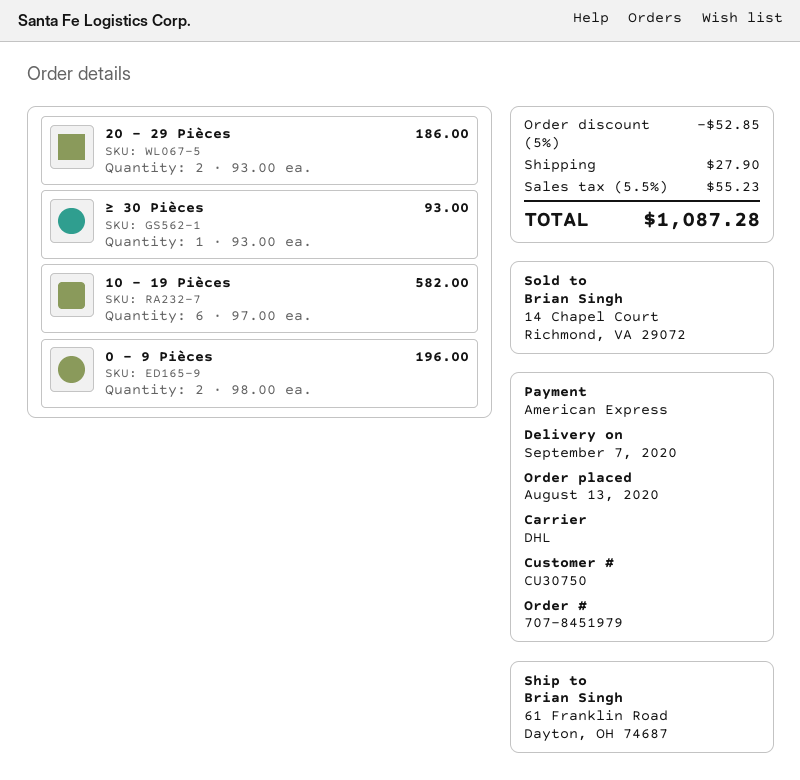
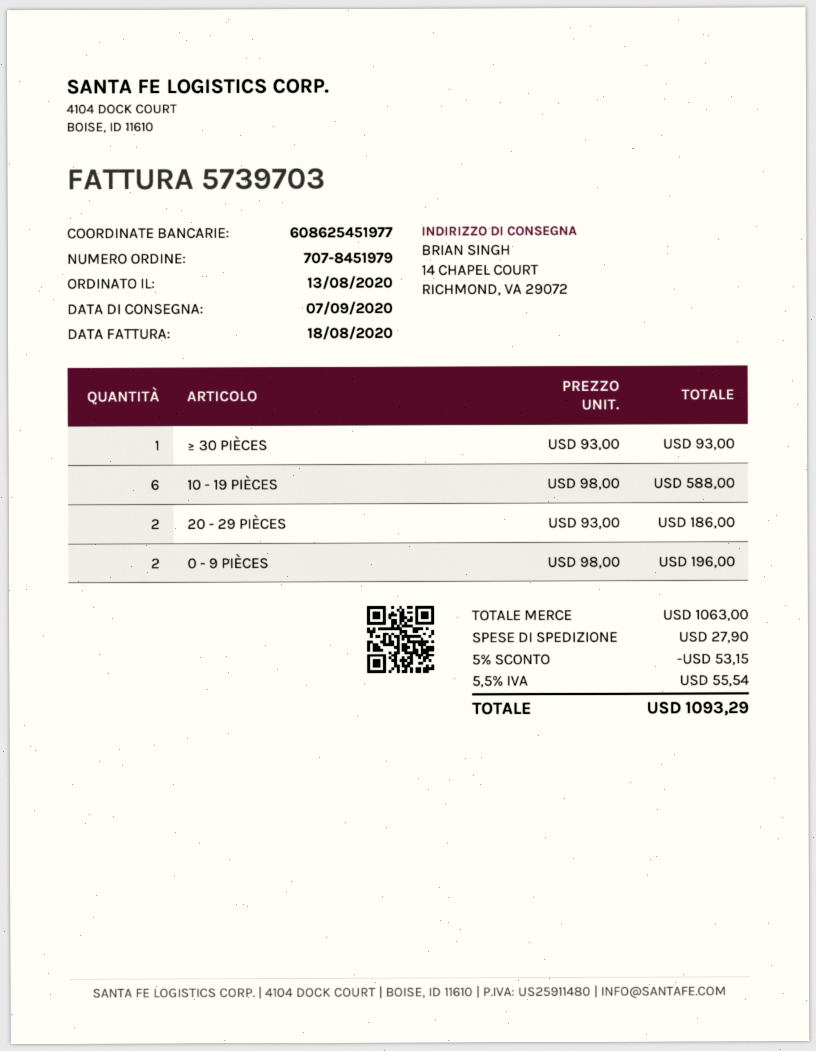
ship to: 61 Franklin Road, Dayton, OH 74687 -> 14 CHAPEL COURT, RICHMOND, VA 29072
10 - 19 Pièces: 6 x 97.00 = 582.00 -> 6 x 98.00 = 588.00
discount: 5% = 52.85 -> 5% = 53.15
tax: 5.5% = 55.23 -> 5.5% = 55.54
total: 1087.28 -> 1093.29

